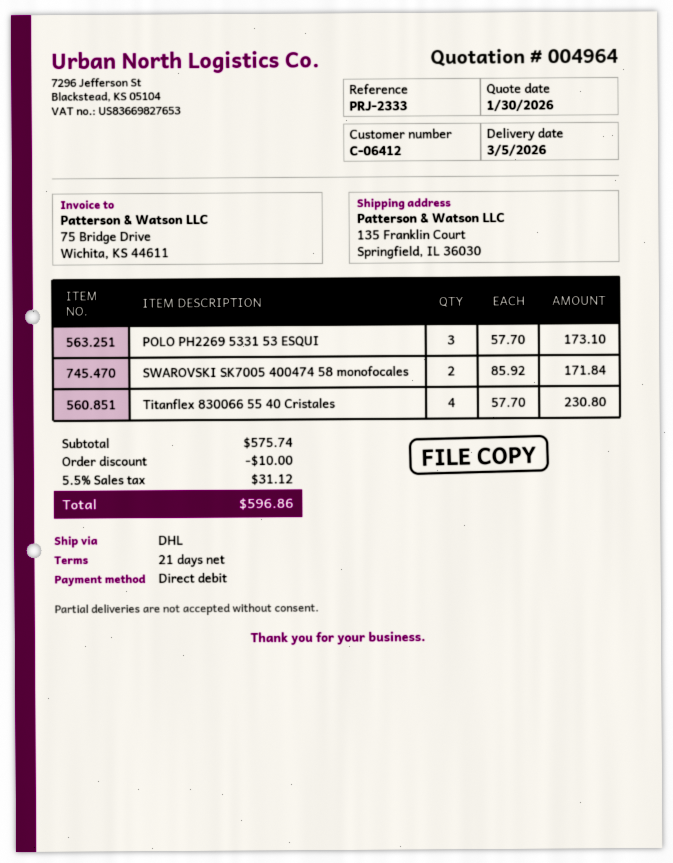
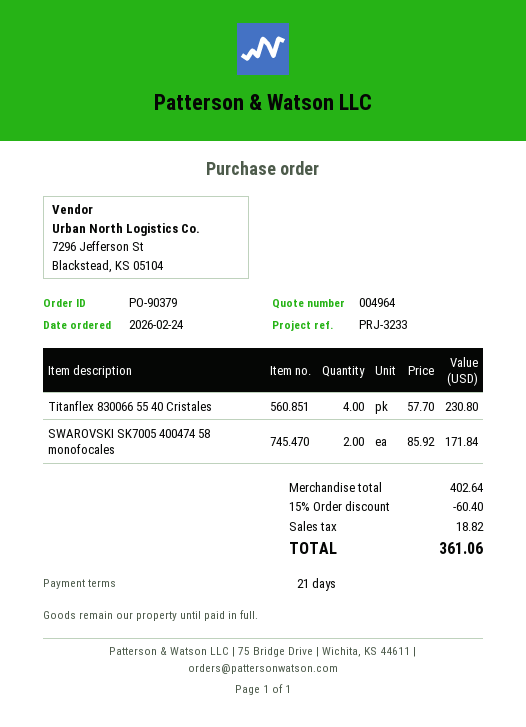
reference: PRJ-2333 -> PRJ-3233
POLO PH2269 5331 53 ESQUI: 3 x 57.70 = 173.10 -> none
subtotal: 575.74 -> 402.64
discount: 10.00 -> 60.40
tax: 31.12 -> 18.82
total: 596.86 -> 361.06

